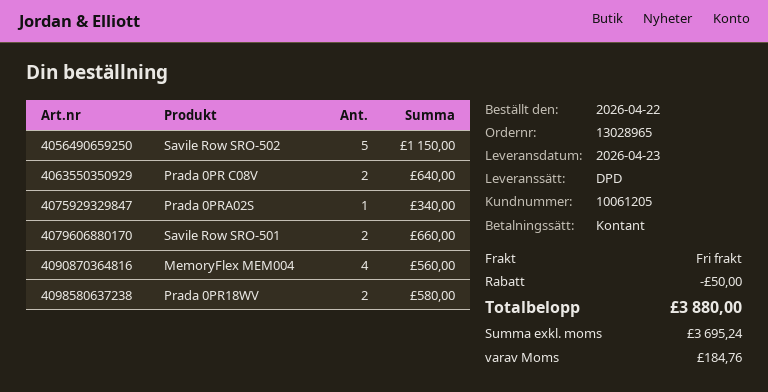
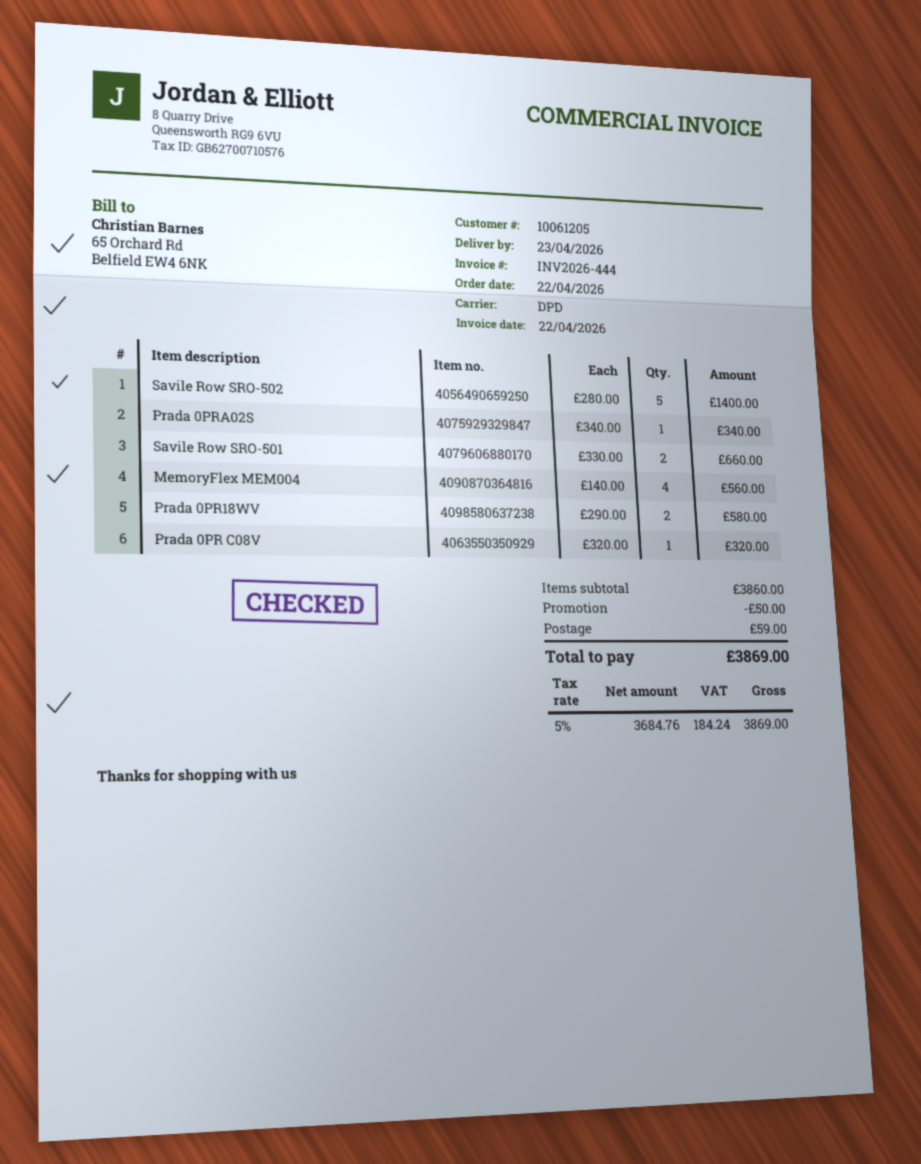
Savile Row SRO-502: 5 for 1150.00 -> 5 for 1400.00
Prada 0PR C08V: 2 for 640.00 -> 1 for 320.00
shipping: 0.00 -> 59.00
net: 3695.24 -> 3684.76
tax: 184.76 -> 184.24
total: 3880.00 -> 3869.00

